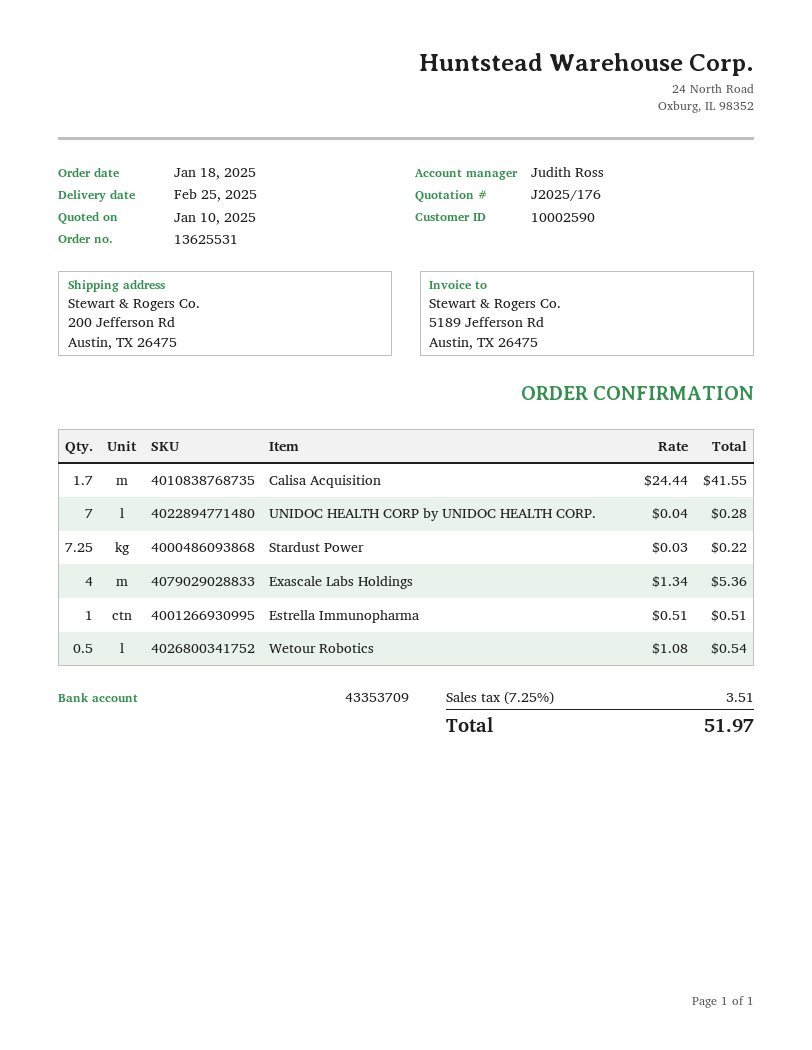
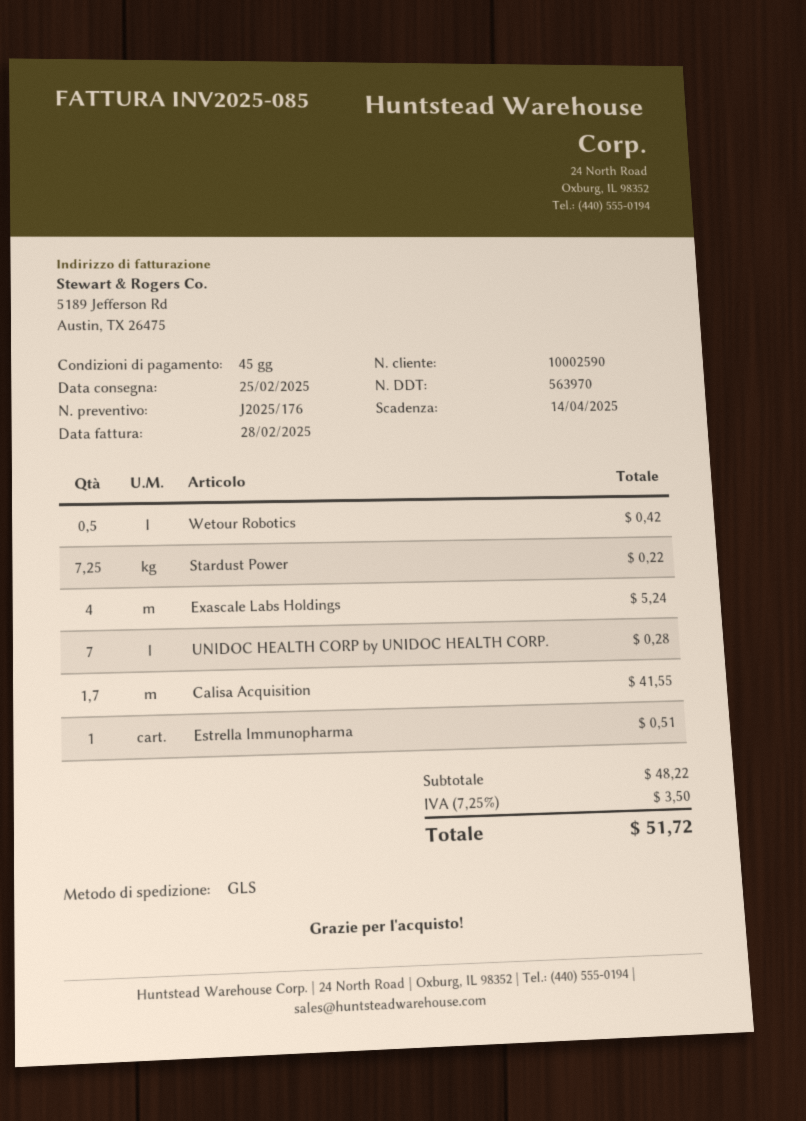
Exascale Labs Holdings: 4 for 5.36 -> 4 for 5.24
Wetour Robotics: 0.5 for 0.54 -> 0.5 for 0.42
tax: 7.25% = 3.51 -> 7.25% = 3.50
total: 51.97 -> 51.72

